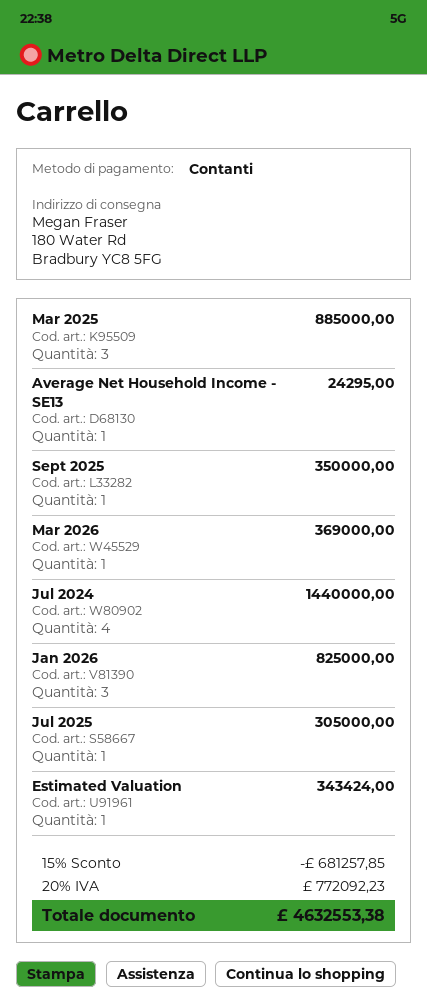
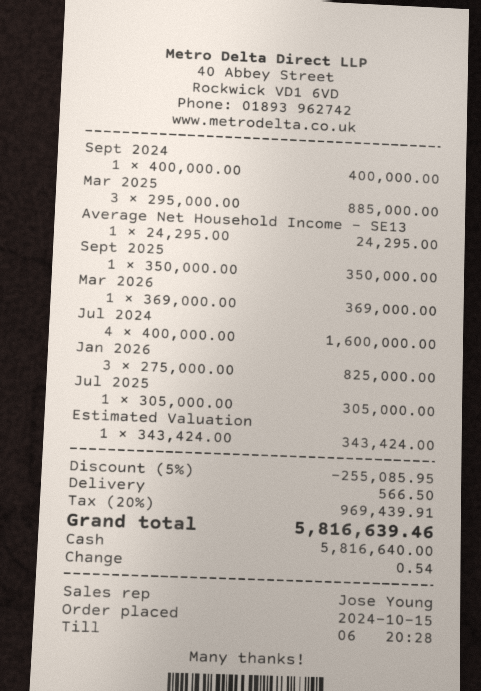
Jul 2024: 4 for 1440000.00 -> 4 for 1600000.00
Sept 2024: none -> 1 for 400000.00
discount: 15% = 681257.85 -> 5% = 255085.95
shipping: none -> 566.50
tax: 20% = 772092.23 -> 20% = 969439.91
total: 4632553.38 -> 5816639.46

